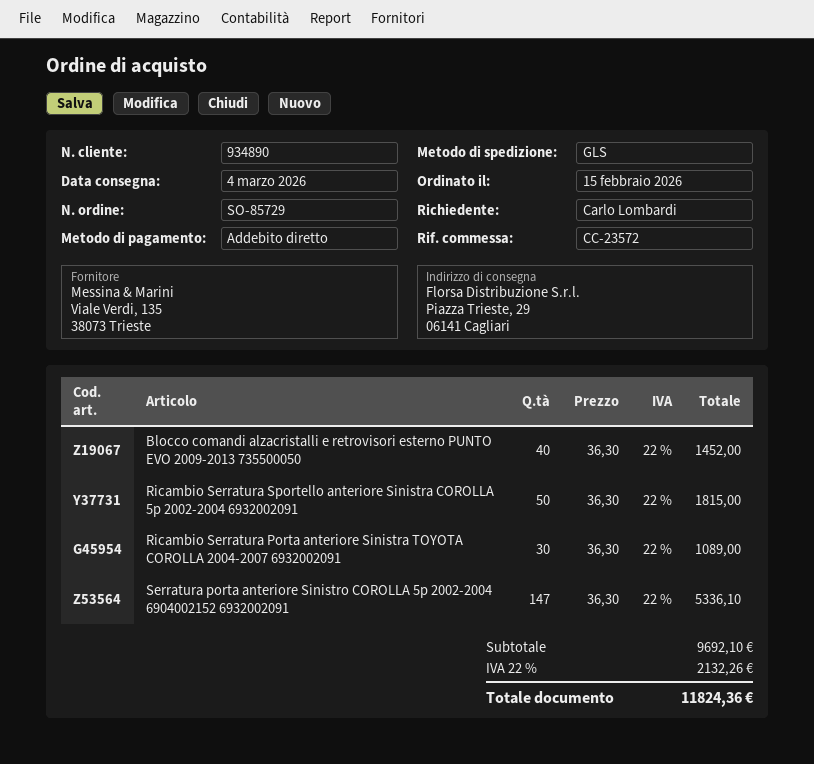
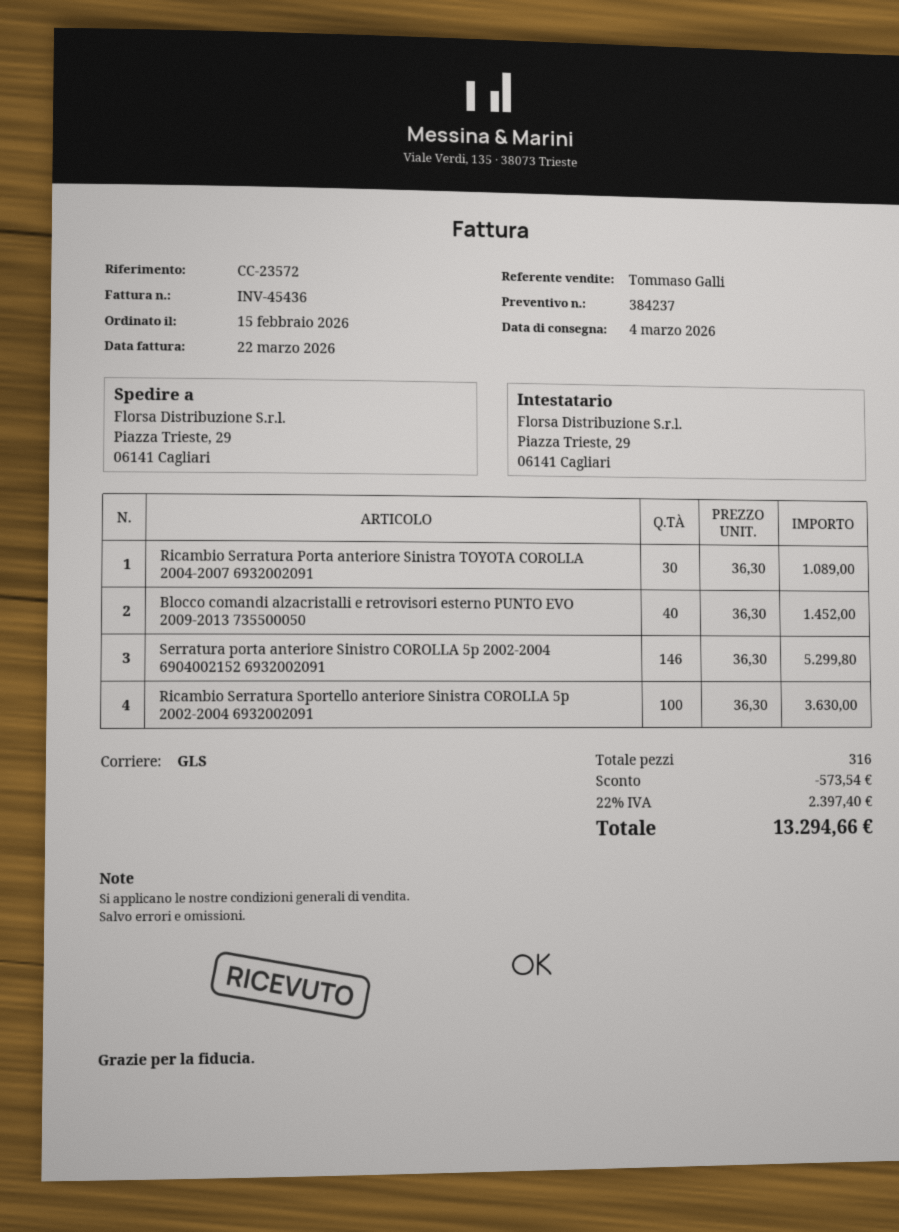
Ricambio Serratura Sportello anteriore Sinistra COROLLA 5p 2002-2004 6932002091: 50 x 36.30 = 1815.00 -> 100 x 36.30 = 3630.00
Serratura porta anteriore Sinistro COROLLA 5p 2002-2004 6904002152 6932002091: 147 x 36.30 = 5336.10 -> 146 x 36.30 = 5299.80
discount: none -> 573.54
tax: 22% = 2132.26 -> 22% = 2397.40
total: 11824.36 -> 13294.66

